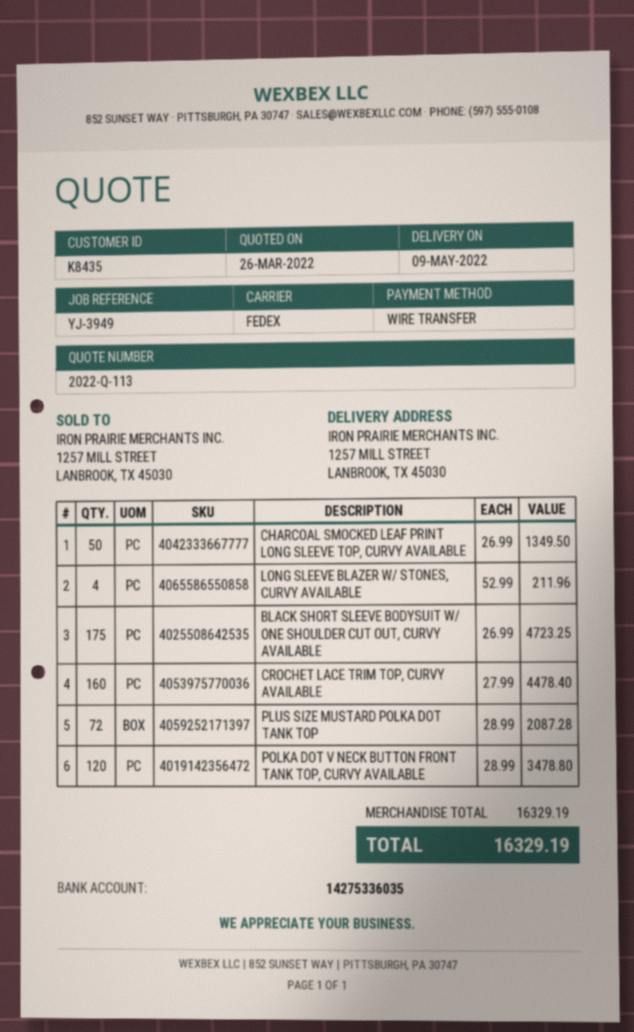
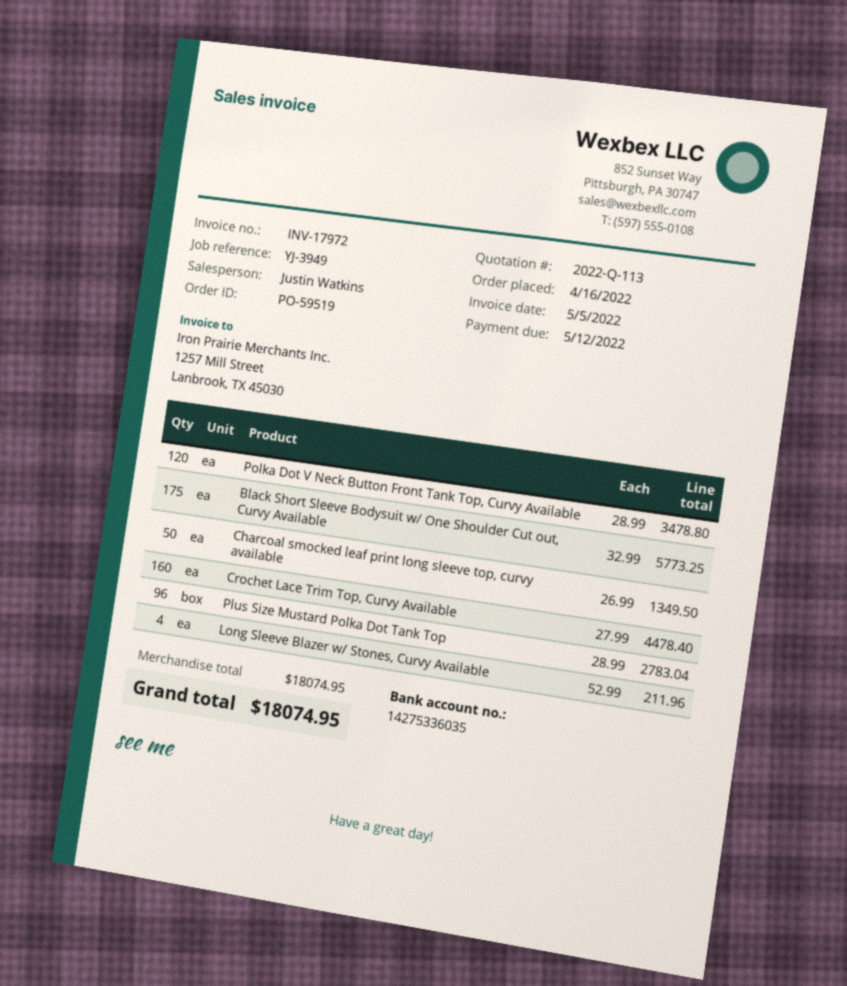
BLACK SHORT SLEEVE BODYSUIT W/ ONE SHOULDER CUT OUT, CURVY AVAILABLE: 175 x 26.99 = 4723.25 -> 175 x 32.99 = 5773.25
PLUS SIZE MUSTARD POLKA DOT TANK TOP: 72 x 28.99 = 2087.28 -> 96 x 28.99 = 2783.04
subtotal: 16329.19 -> 18074.95
total: 16329.19 -> 18074.95

